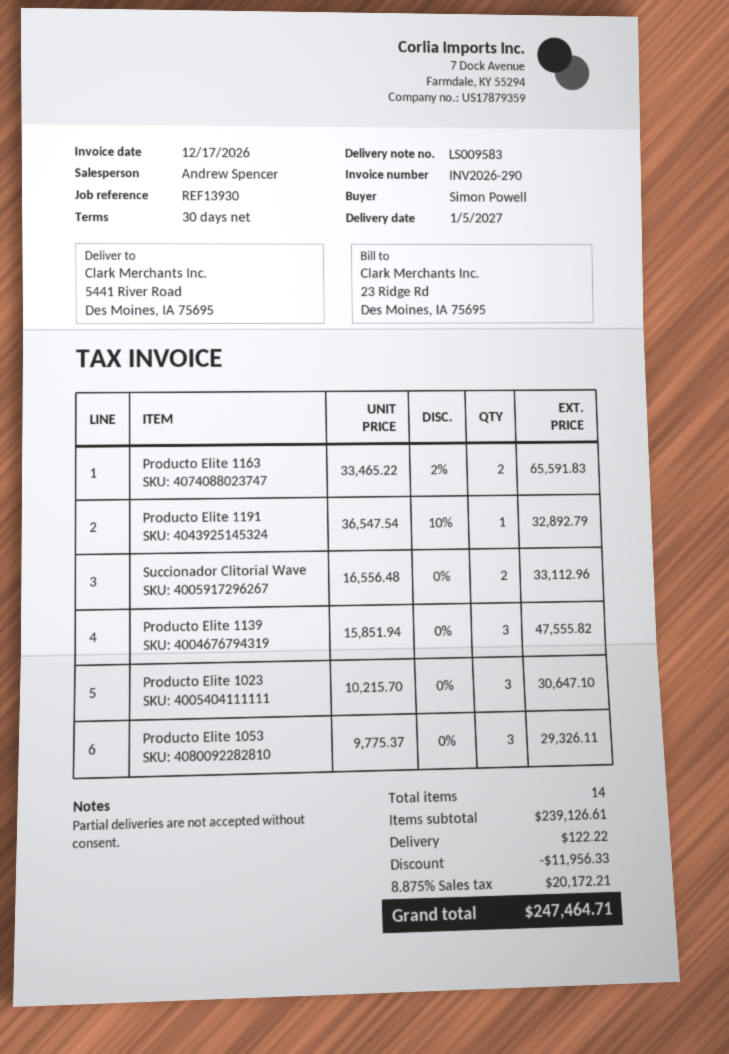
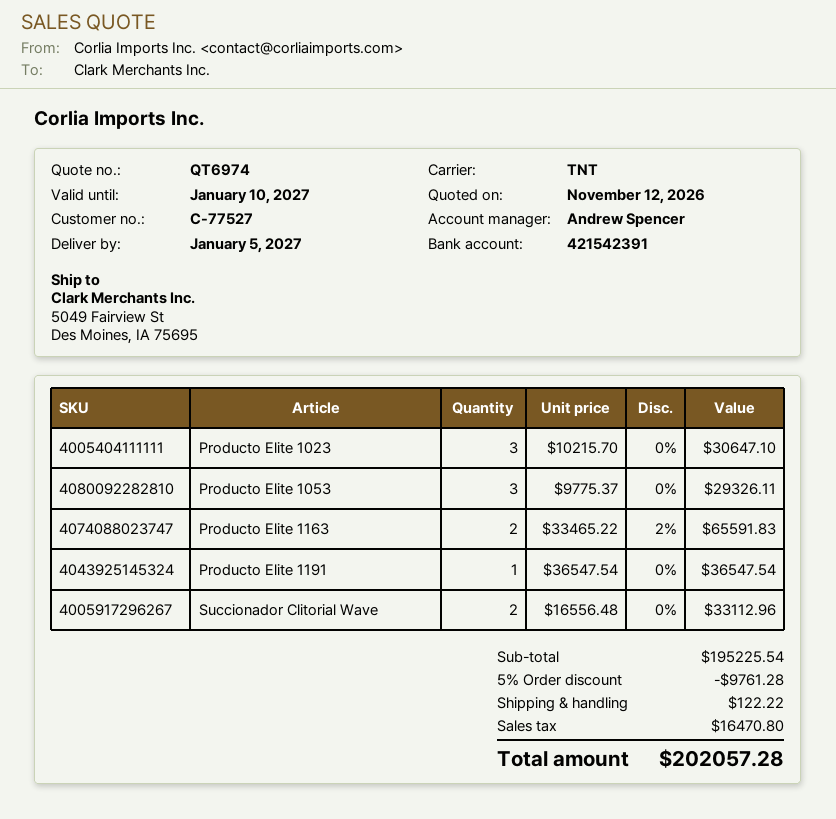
ship to: 5441 River Road, Des Moines, IA 75695 -> 5049 Fairview St, Des Moines, IA 75695
Producto Elite 1191: 1 x 36547.54 - 10% = 32892.79 -> 1 x 36547.54 = 36547.54
Producto Elite 1139: 3 x 15851.94 = 47555.82 -> none
subtotal: 239126.61 -> 195225.54
discount: 11956.33 -> 9761.28
tax: 20172.21 -> 16470.80
total: 247464.71 -> 202057.28

